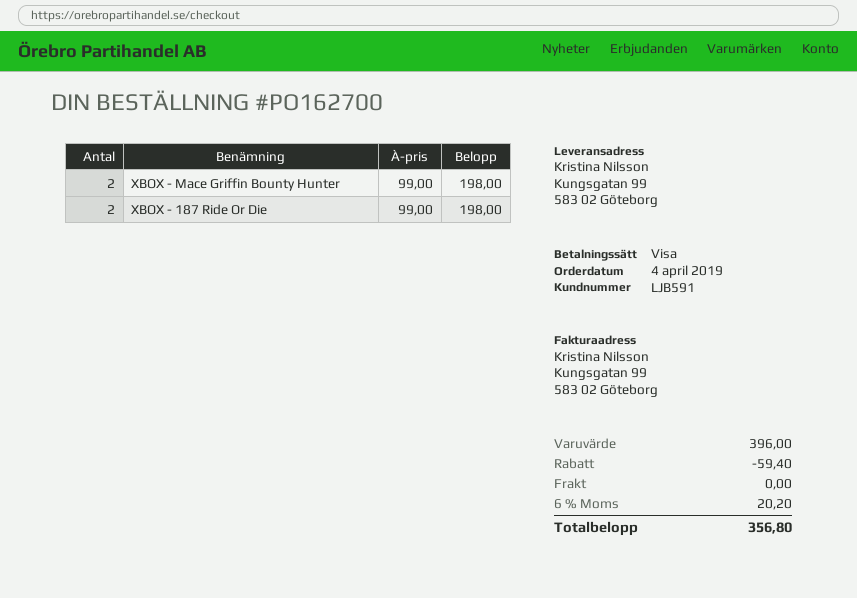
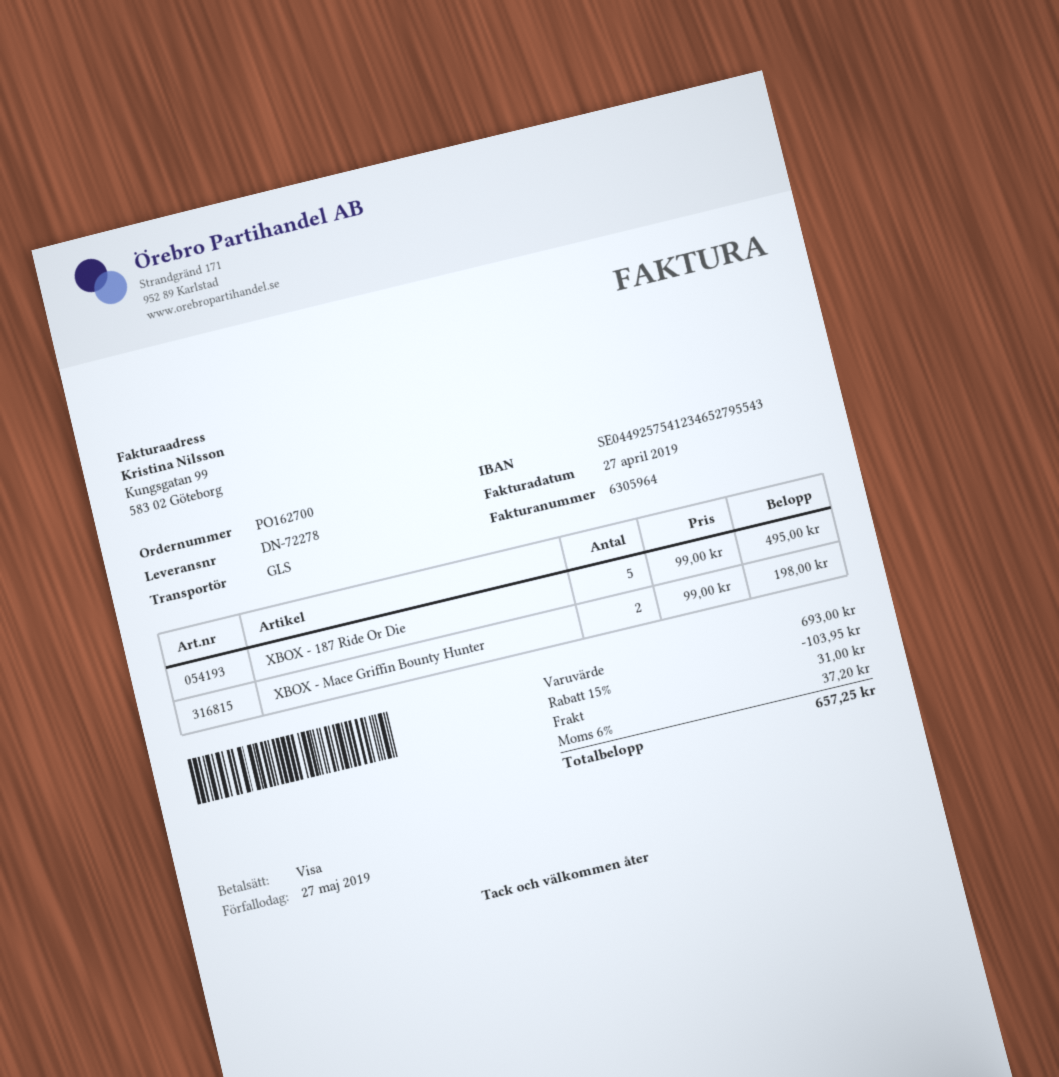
XBOX - 187 Ride Or Die: 2 x 99.00 = 198.00 -> 5 x 99.00 = 495.00
subtotal: 396.00 -> 693.00
discount: 59.40 -> 103.95
shipping: 0.00 -> 31.00
tax: 6% = 20.20 -> 6% = 37.20
total: 356.80 -> 657.25

